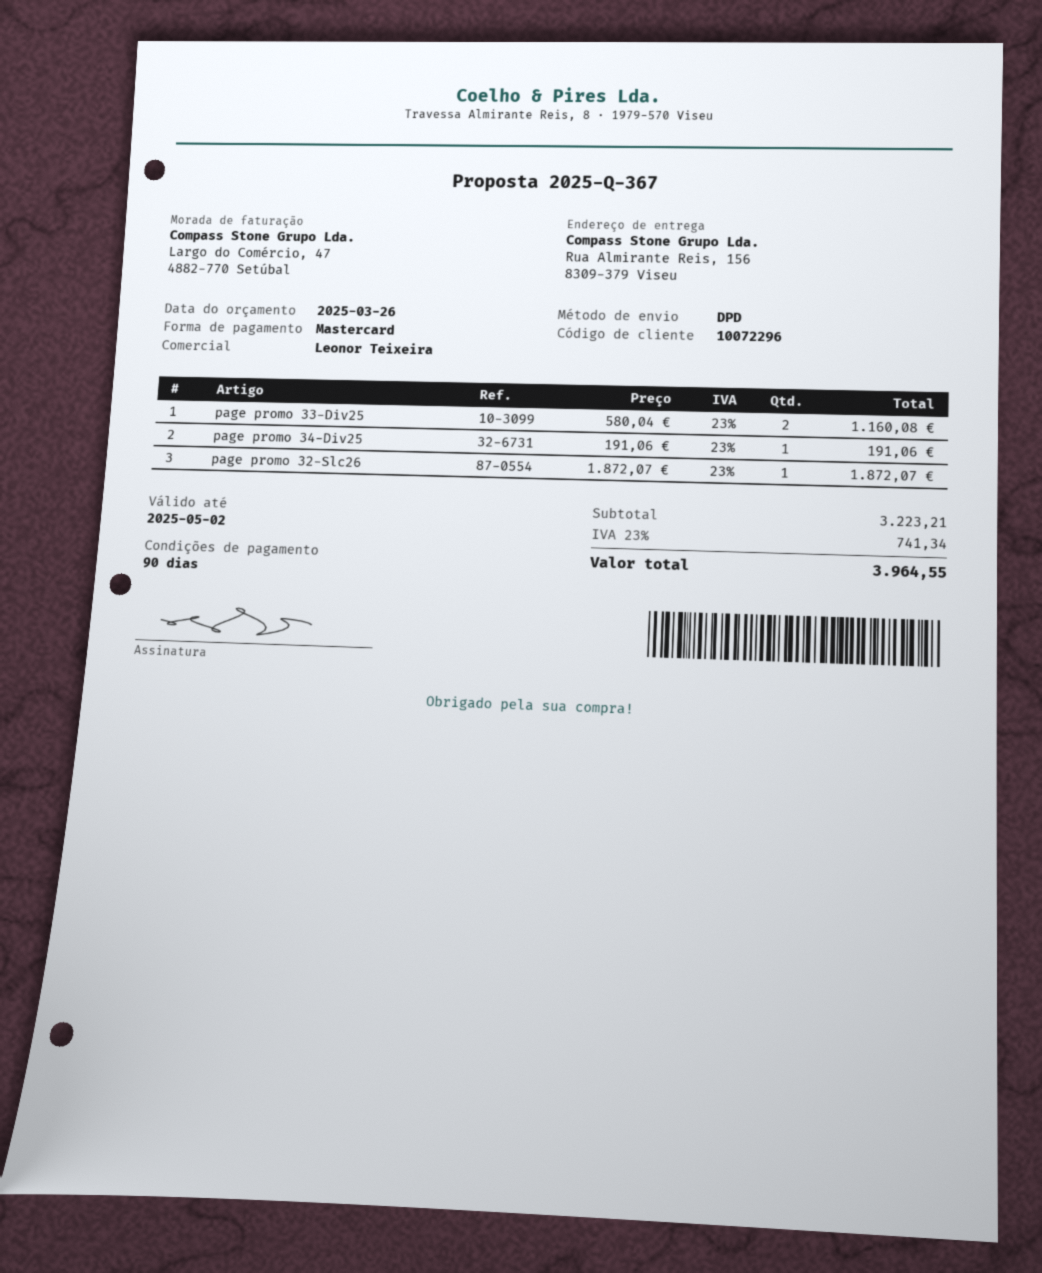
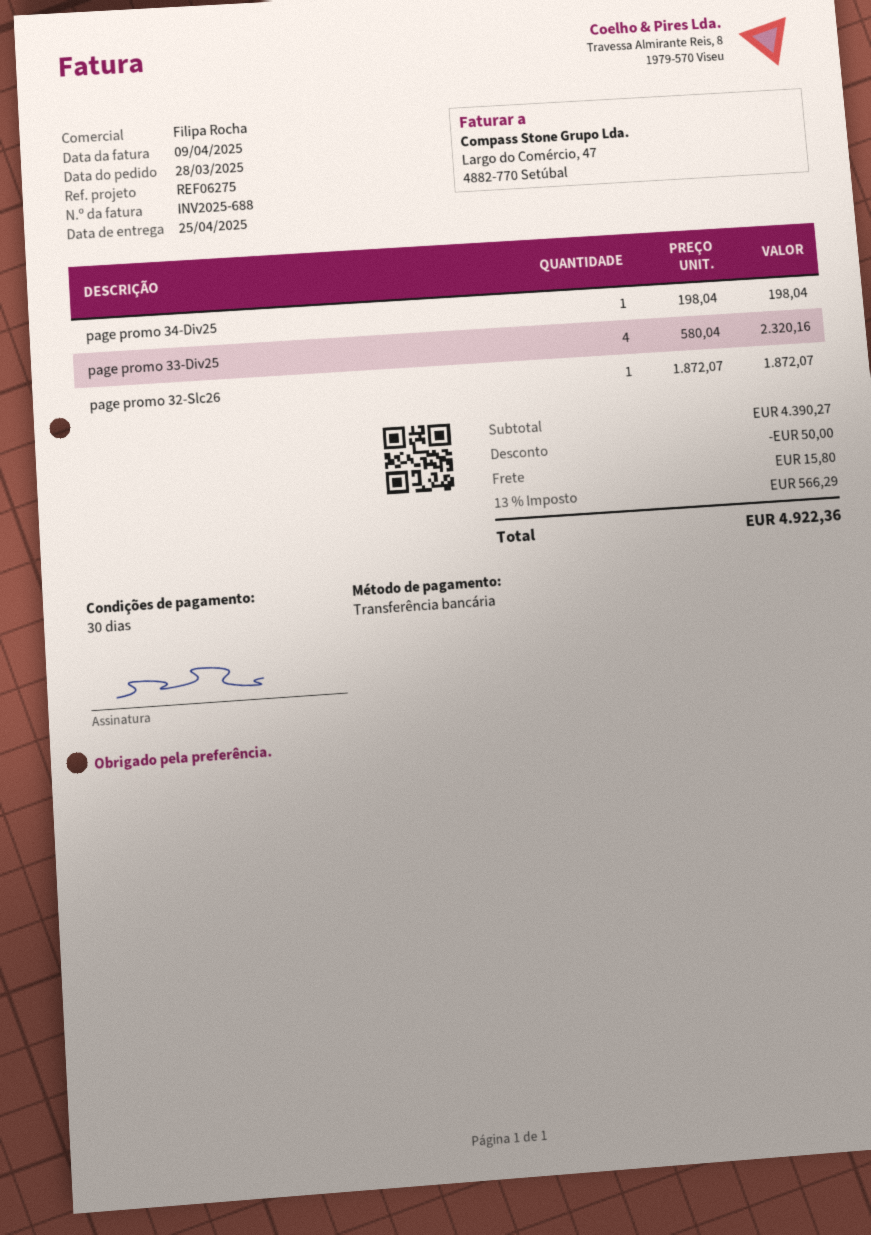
payment terms: 90 days -> 30 days
sales rep: Leonor Teixeira -> Filipa Rocha
payment method: Mastercard -> bank transfer
page promo 33-Div25: 2 x 580.04 = 1160.08 -> 4 x 580.04 = 2320.16
page promo 34-Div25: 1 x 191.06 = 191.06 -> 1 x 198.04 = 198.04
subtotal: 3223.21 -> 4390.27
discount: none -> 50.00
shipping: none -> 15.80
tax: 23% = 741.34 -> 13% = 566.29
total: 3964.55 -> 4922.36

